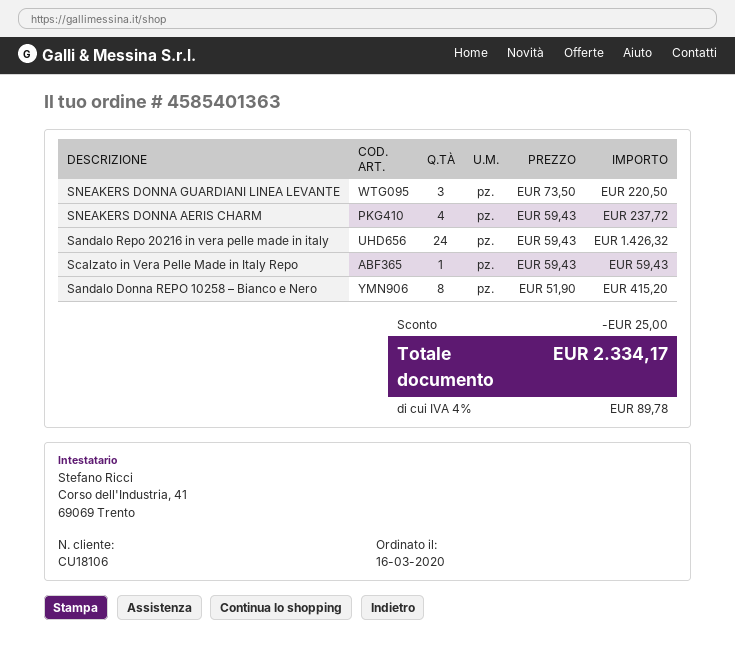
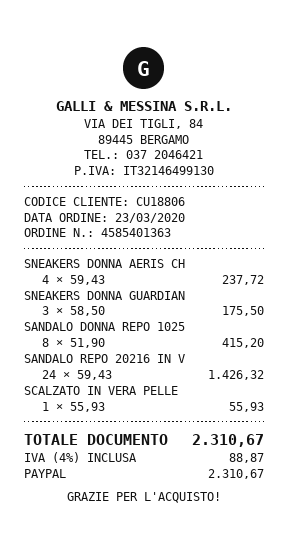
order date: 2020-03-16 -> 2020-03-23
customer number: CU18106 -> CU18806
SNEAKERS DONNA GUARDIANI LINEA LEVANTE: 3 x 73.50 = 220.50 -> 3 x 58.50 = 175.50
Scalzato in Vera Pelle Made in Italy Repo: 1 x 59.43 = 59.43 -> 1 x 55.93 = 55.93
discount: 25.00 -> none
tax: 4% = 89.78 -> 4% = 88.87
total: 2334.17 -> 2310.67

